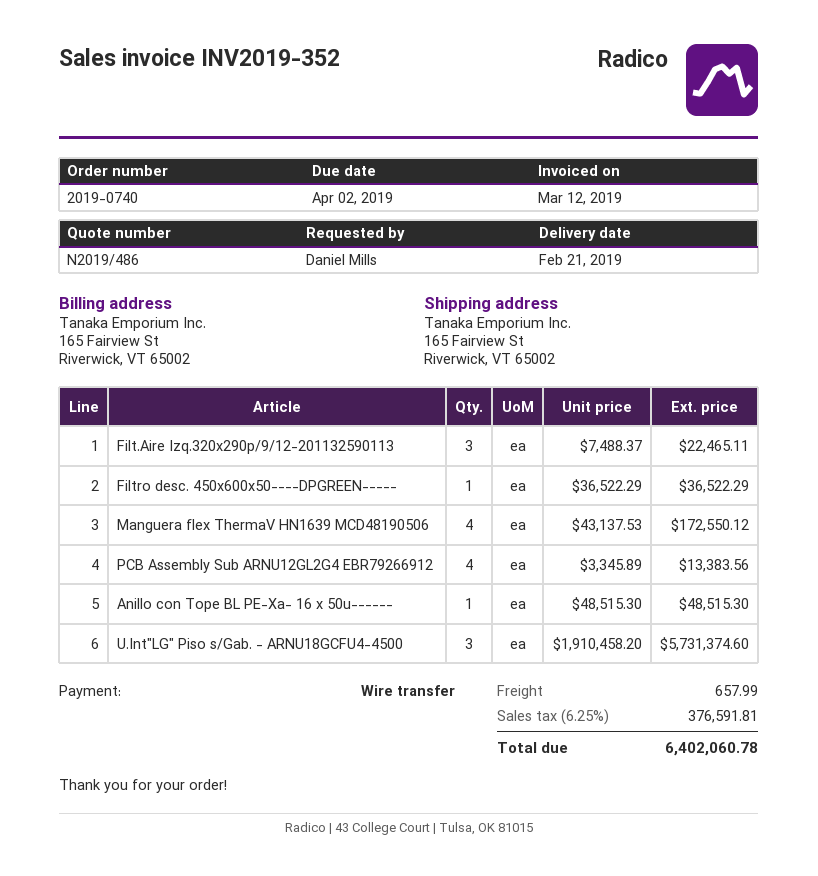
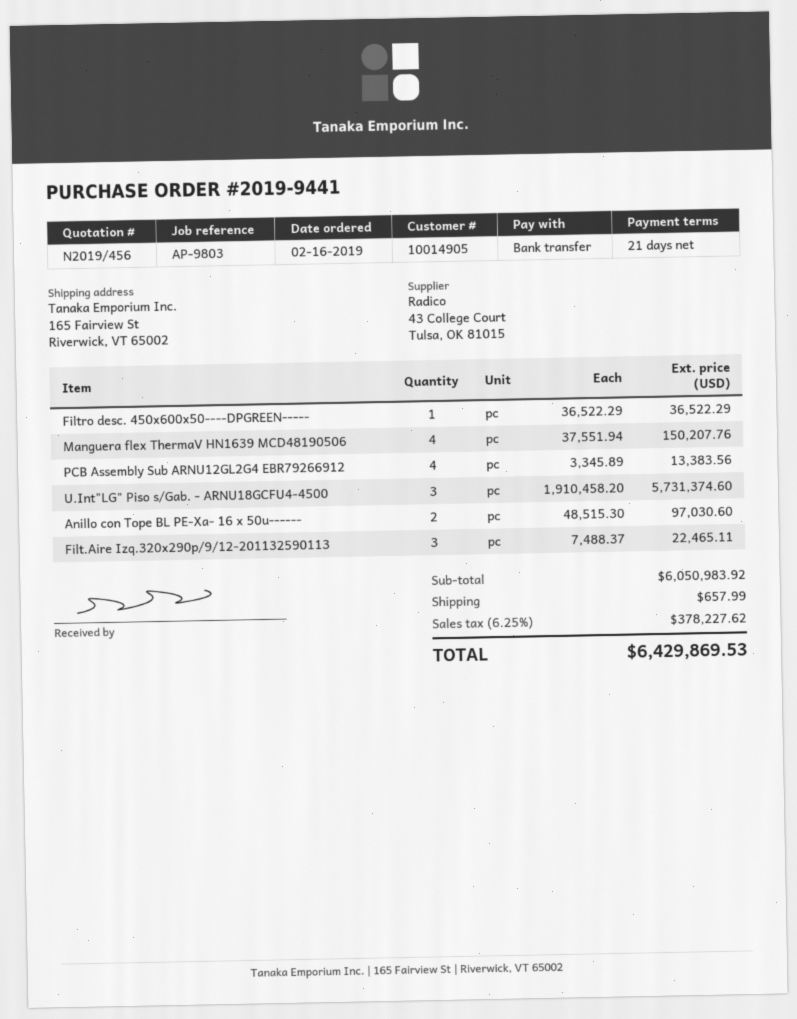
quote number: N2019/486 -> N2019/456
order number: 2019-0740 -> 2019-9441
Manguera flex ThermaV HN1639 MCD48190506: 4 x 43137.53 = 172550.12 -> 4 x 37551.94 = 150207.76
Anillo con Tope BL PE-Xa- 16 x 50u------: 1 x 48515.30 = 48515.30 -> 2 x 48515.30 = 97030.60
tax: 6.25% = 376591.81 -> 6.25% = 378227.62
total: 6402060.78 -> 6429869.53

